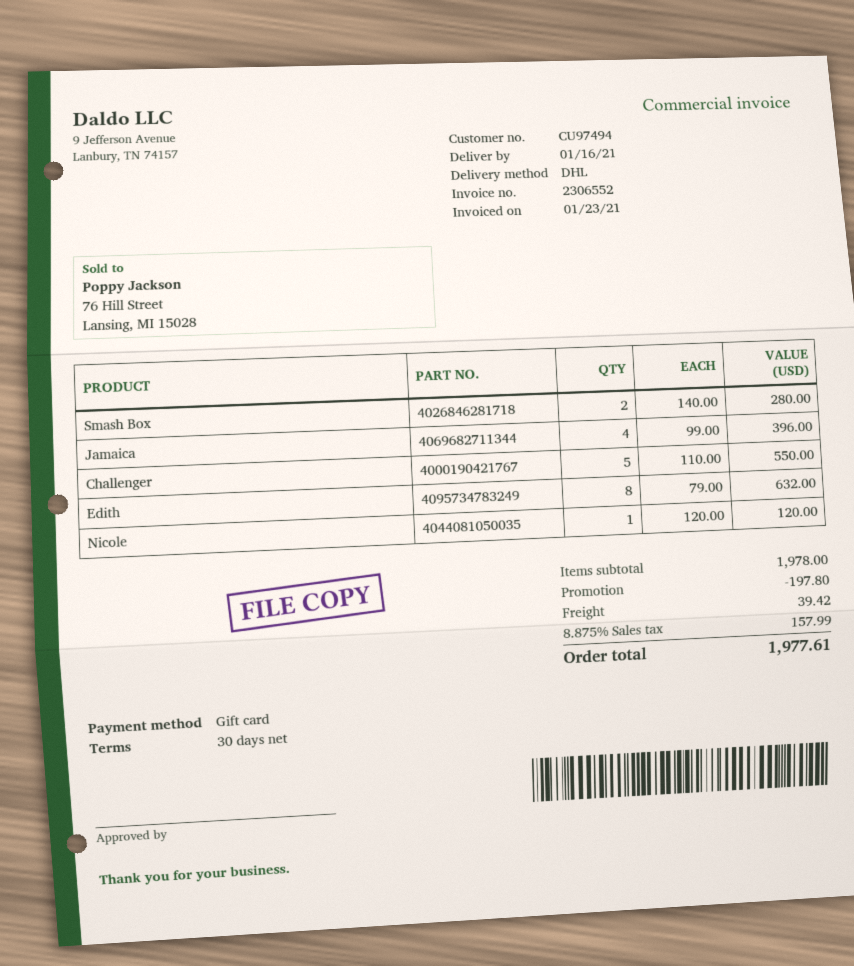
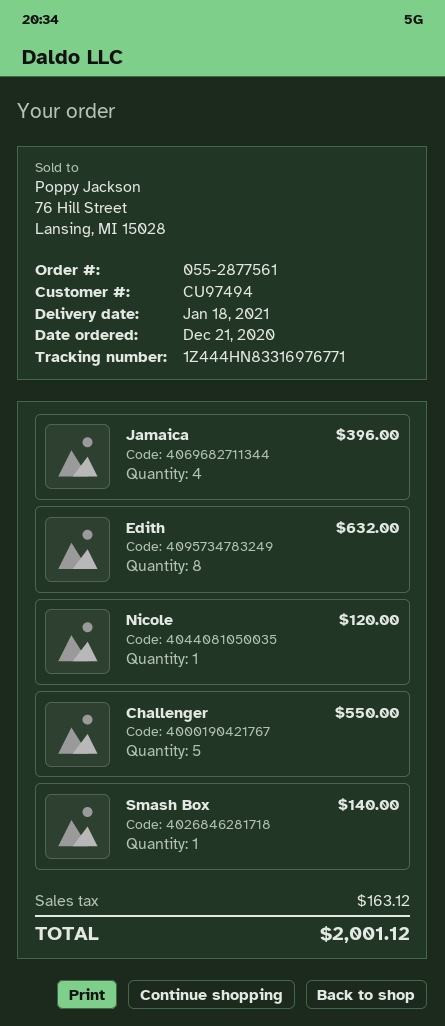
delivery date: 2021-01-16 -> 2021-01-18
Smash Box: 2 for 280.00 -> 1 for 140.00
discount: 197.80 -> none
shipping: 39.42 -> none
tax: 157.99 -> 163.12
total: 1977.61 -> 2001.12

